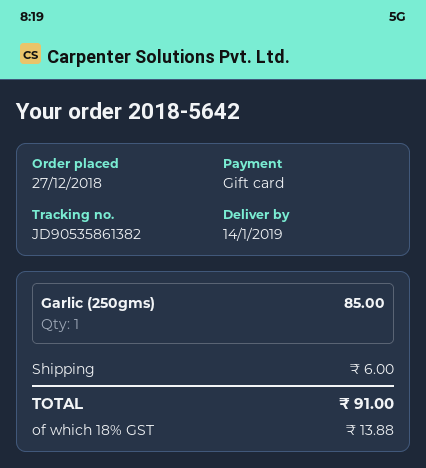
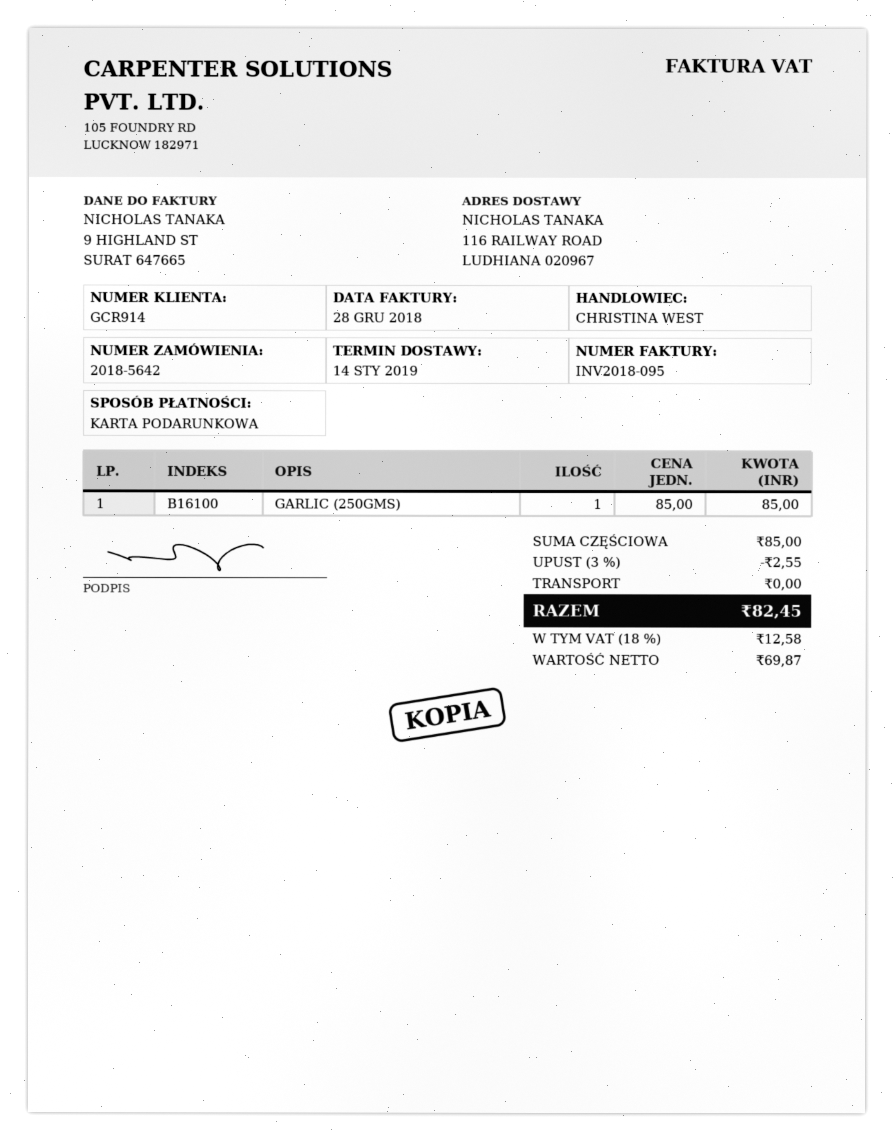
discount: none -> 3% = 2.55
shipping: 6.00 -> 0.00
tax: 18% = 13.88 -> 18% = 12.58
total: 91.00 -> 82.45

